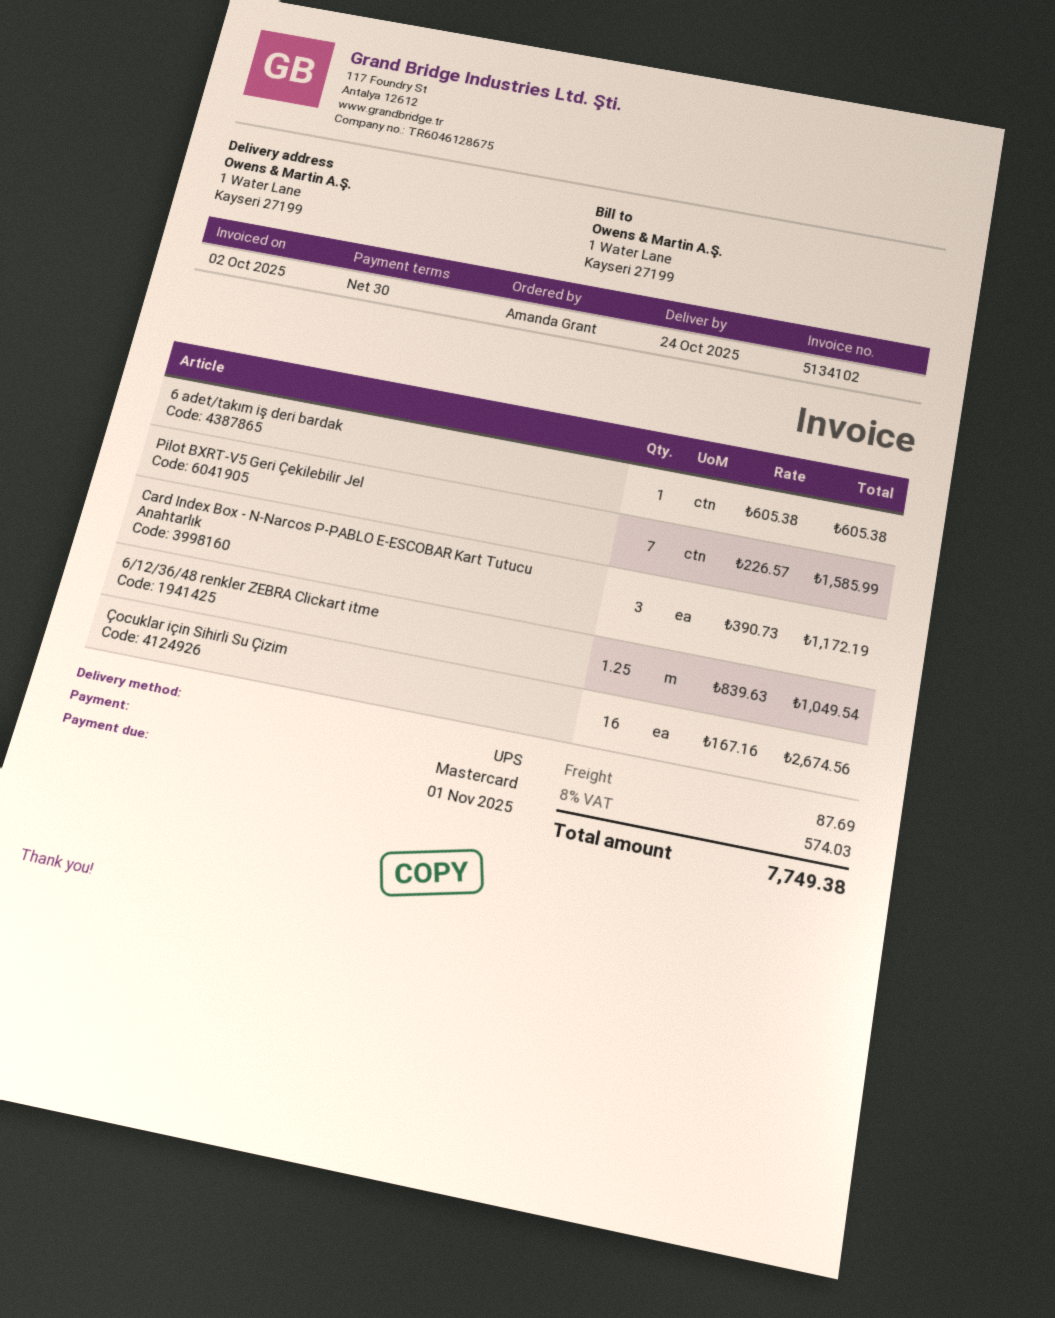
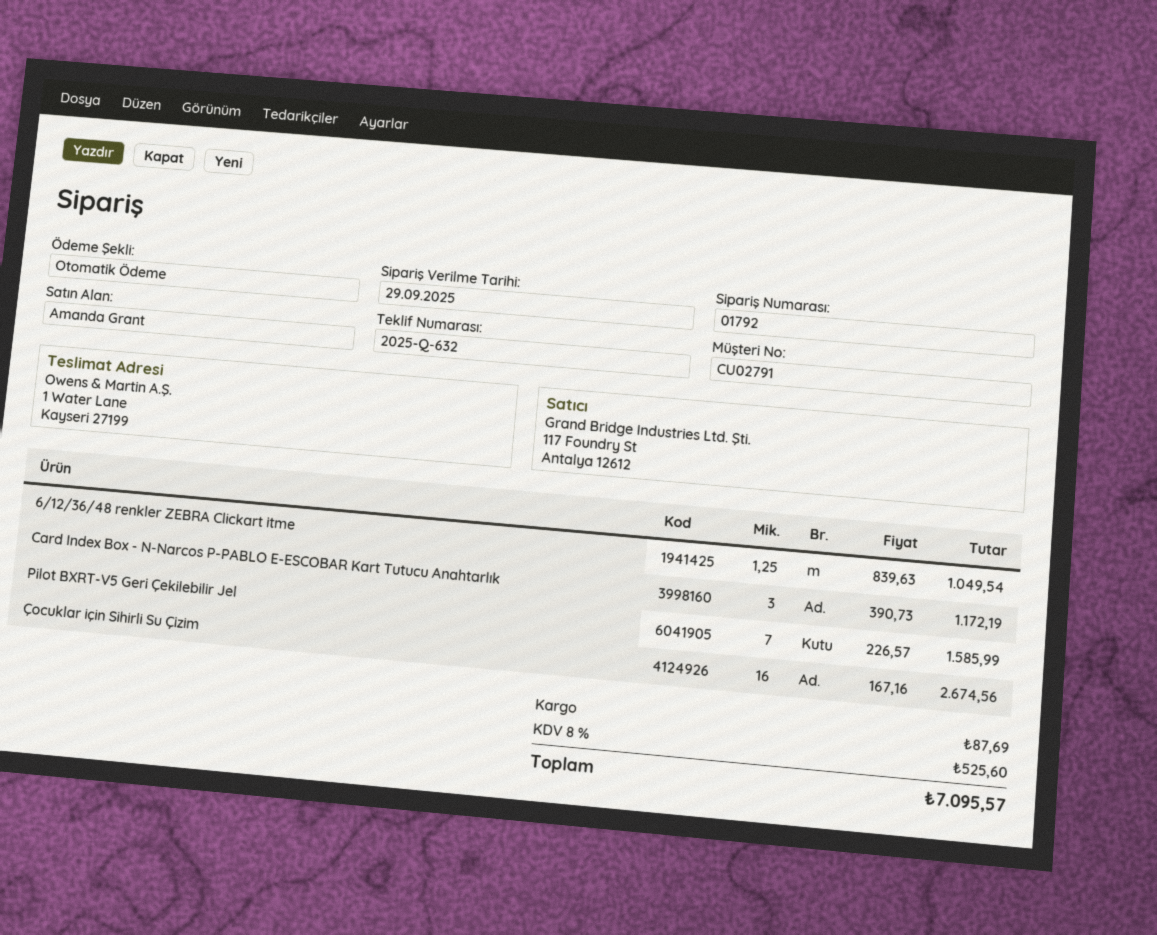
payment method: Mastercard -> direct debit
6 adet/takım iş deri bardak: 1 x 605.38 = 605.38 -> none
tax: 8% = 574.03 -> 8% = 525.60
total: 7749.38 -> 7095.57

